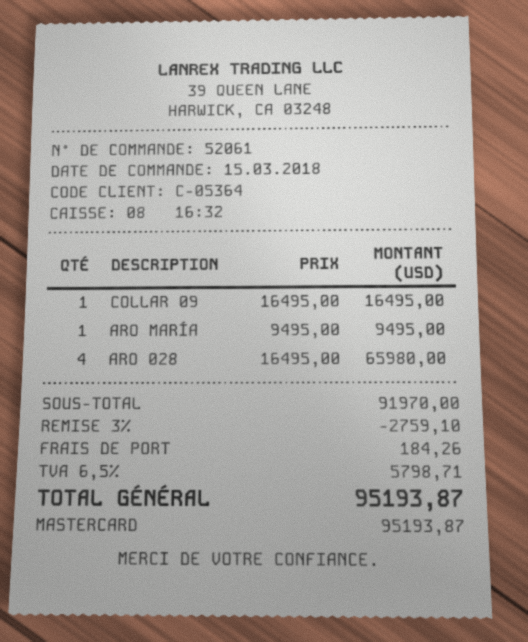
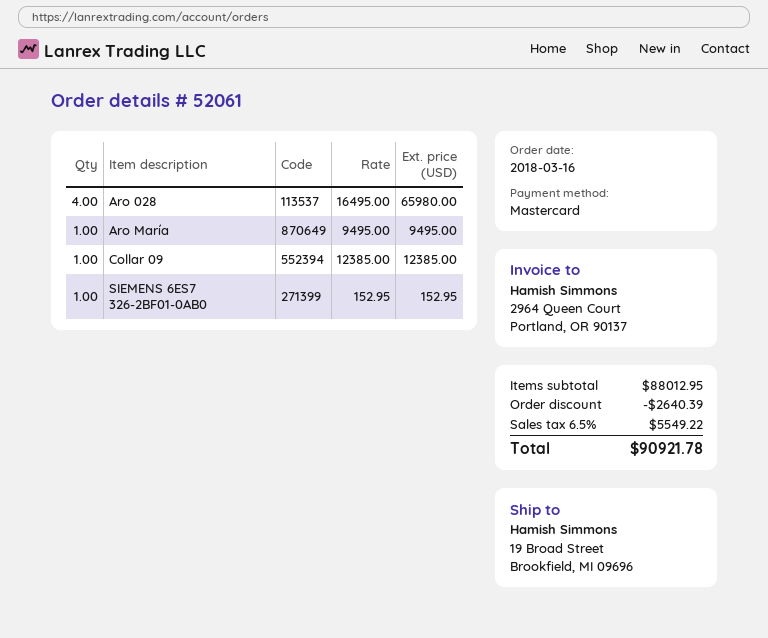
order date: 2018-03-15 -> 2018-03-16
COLLAR 09: 1 x 16495.00 = 16495.00 -> 1 x 12385.00 = 12385.00
SIEMENS 6ES7 326-2BF01-0AB0: none -> 1 x 152.95 = 152.95
subtotal: 91970.00 -> 88012.95
discount: 2759.10 -> 2640.39
shipping: 184.26 -> none
tax: 6.5% = 5798.71 -> 6.5% = 5549.22
total: 95193.87 -> 90921.78

